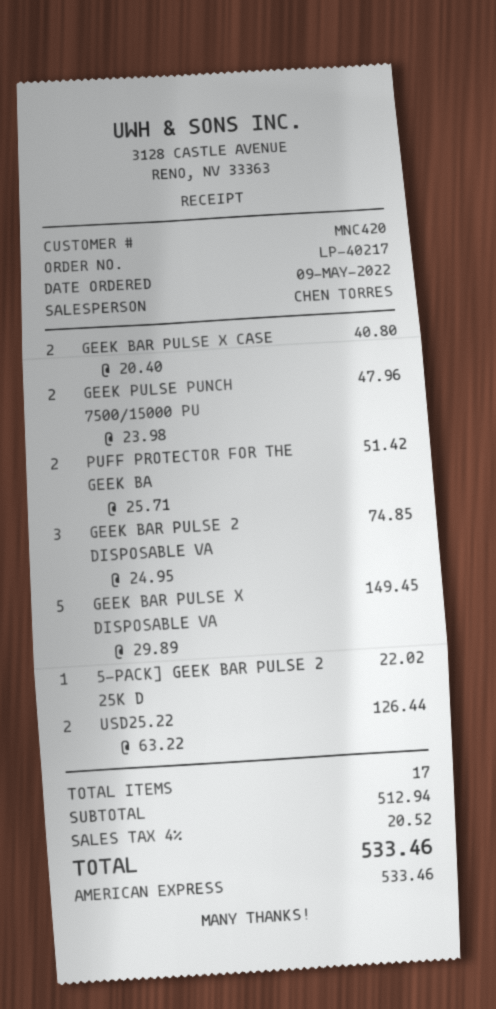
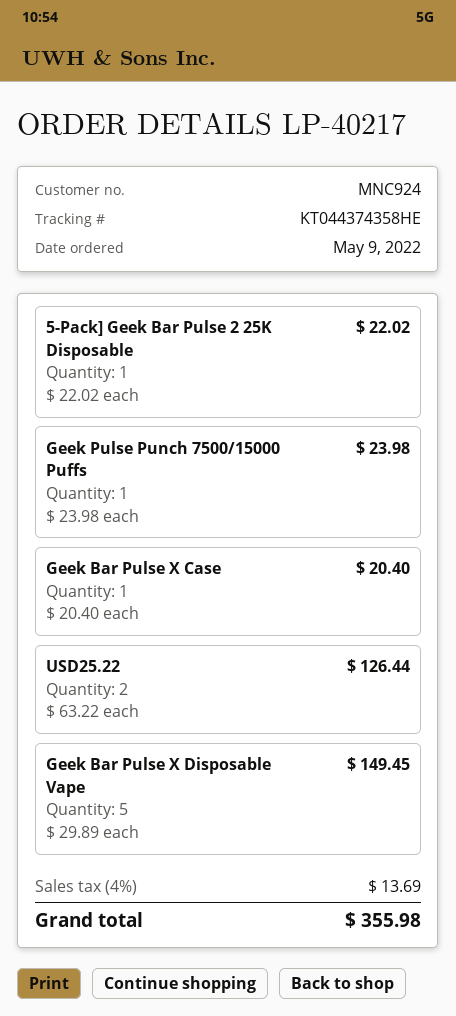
customer number: MNC420 -> MNC924
GEEK BAR PULSE X CASE: 2 x 20.40 = 40.80 -> 1 x 20.40 = 20.40
GEEK PULSE PUNCH 7500/15000 PU: 2 x 23.98 = 47.96 -> 1 x 23.98 = 23.98
PUFF PROTECTOR FOR THE GEEK BA: 2 x 25.71 = 51.42 -> none
GEEK BAR PULSE 2 DISPOSABLE VA: 3 x 24.95 = 74.85 -> none
tax: 4% = 20.52 -> 4% = 13.69
total: 533.46 -> 355.98

